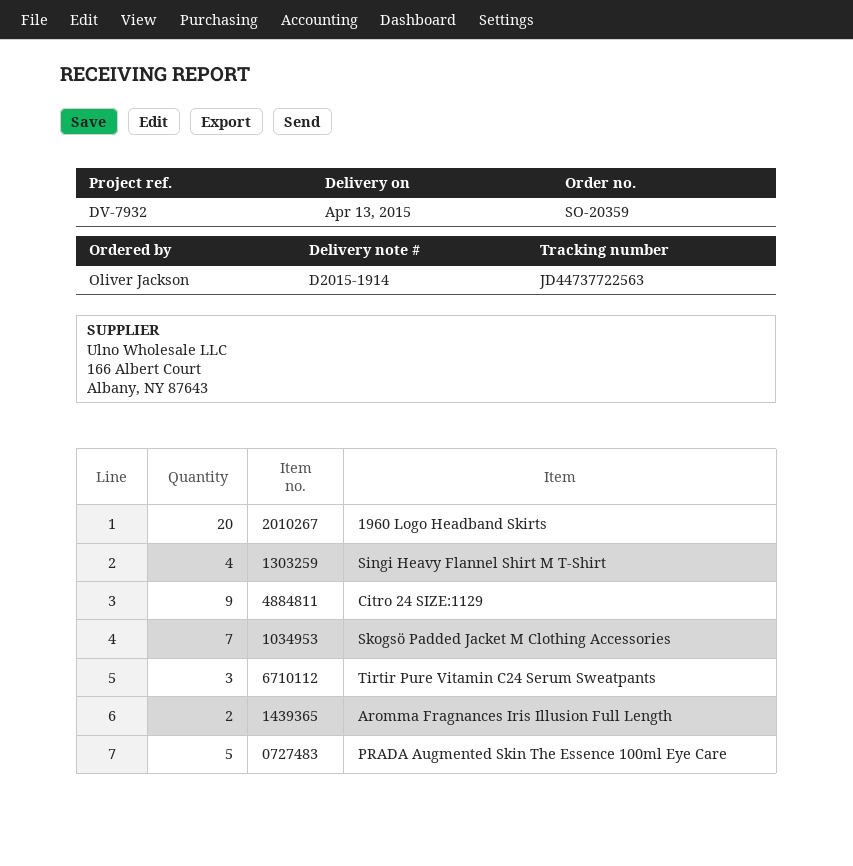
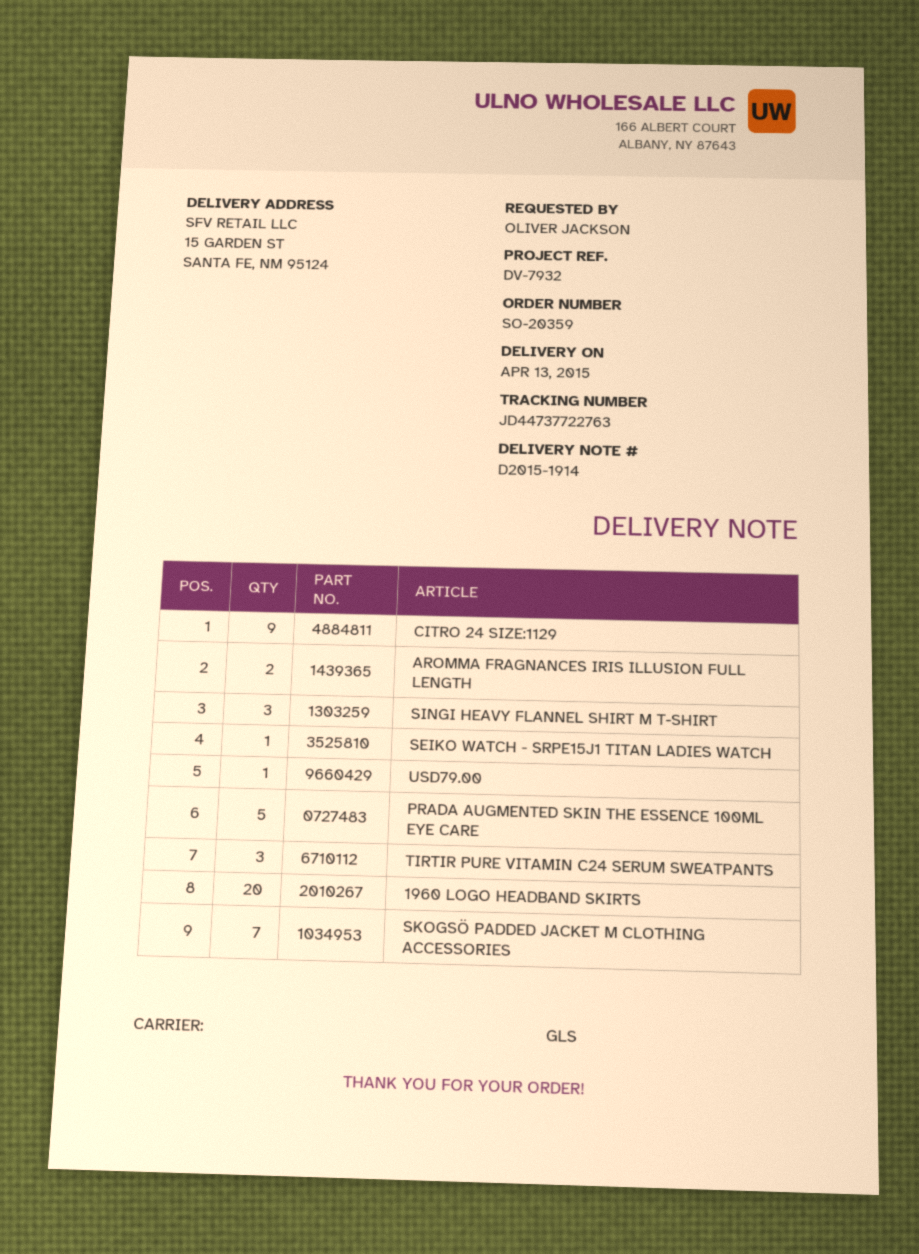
tracking number: JD44737722563 -> JD44737722763
Singi Heavy Flannel Shirt M T-Shirt: 4 -> 3
SEIKO WATCH - SRPE15J1 TITAN LADIES WATCH: none -> 1
USD79.00: none -> 1

